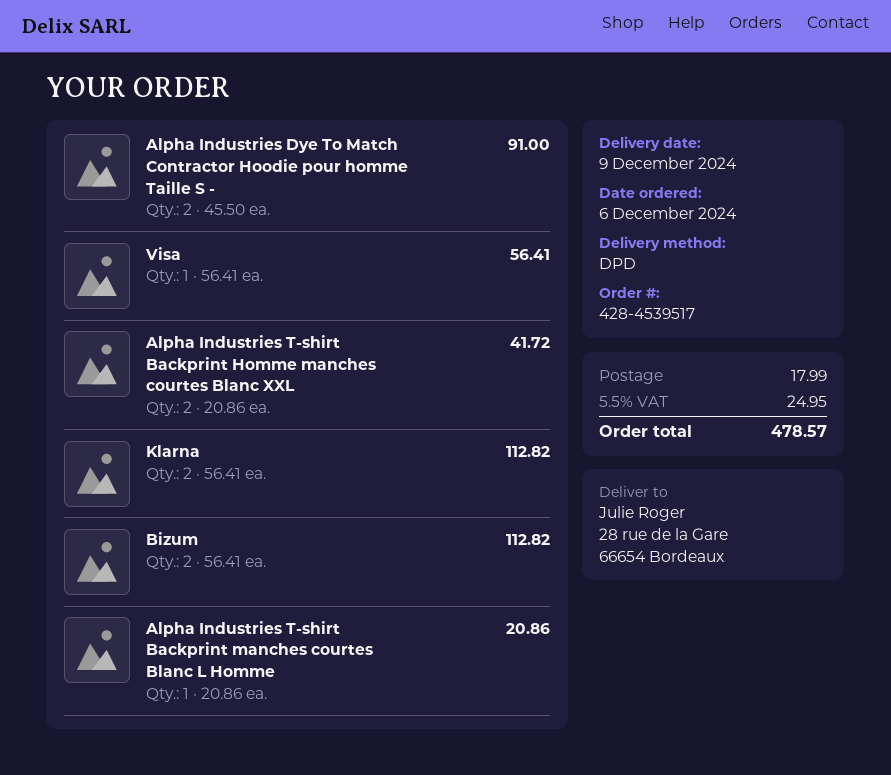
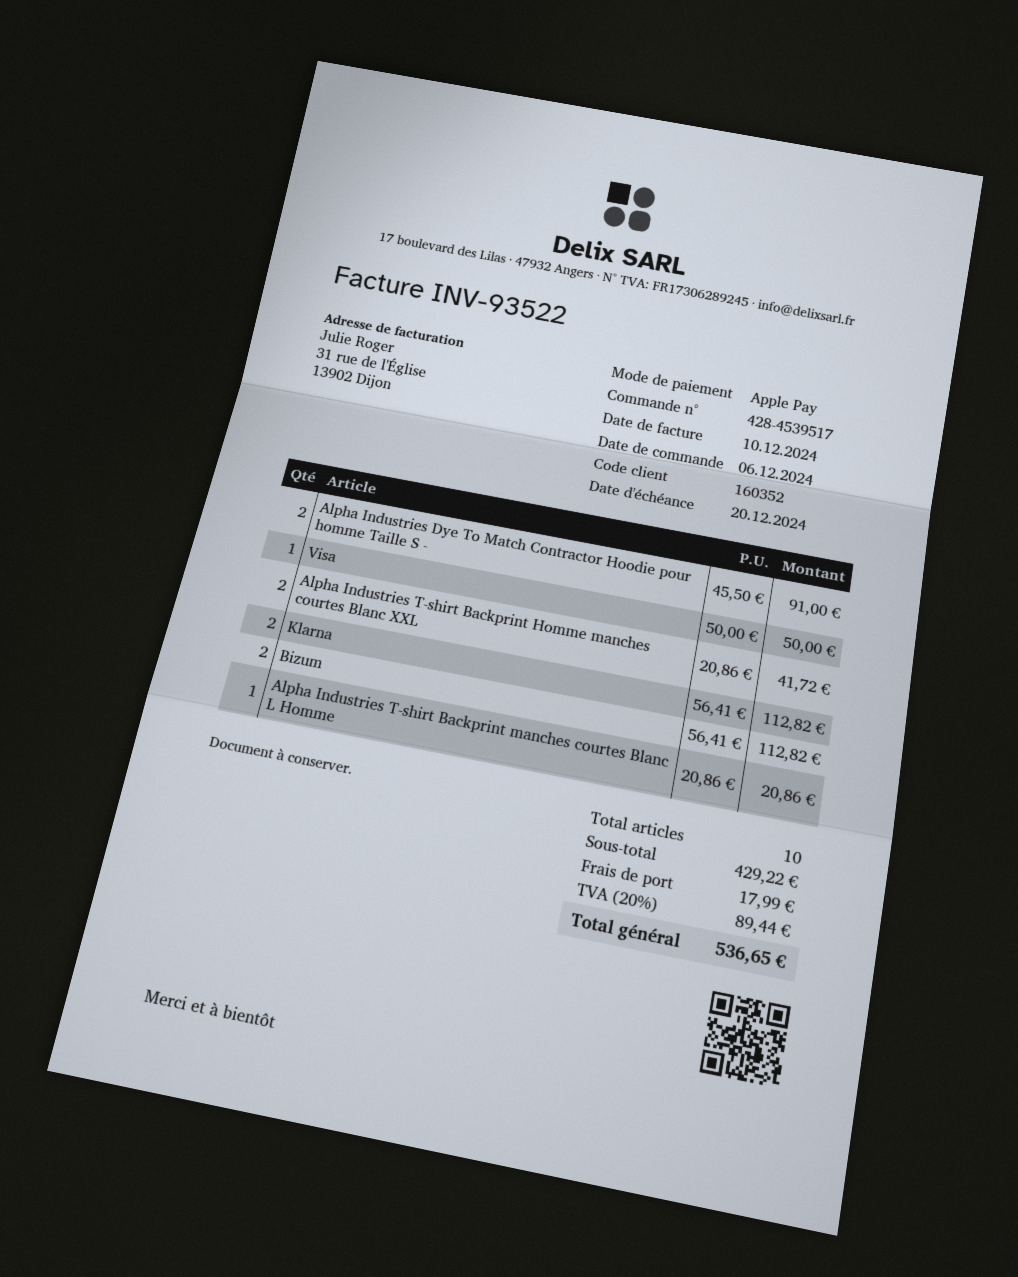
Visa: 1 x 56.41 = 56.41 -> 1 x 50.00 = 50.00
tax: 5.5% = 24.95 -> 20% = 89.44
total: 478.57 -> 536.65

